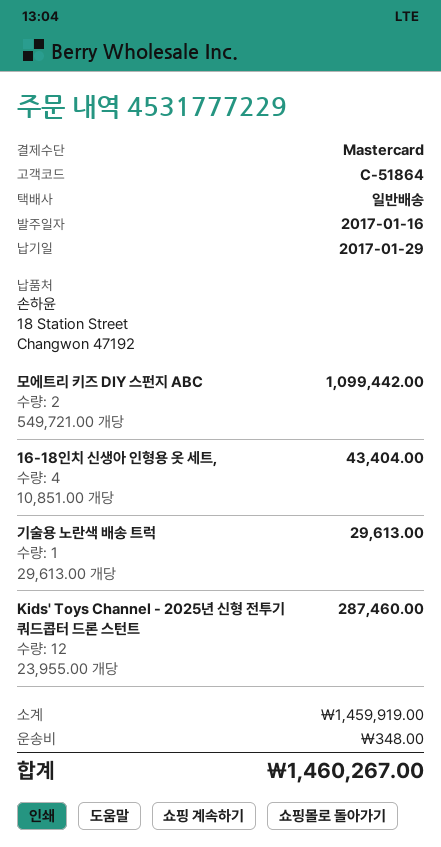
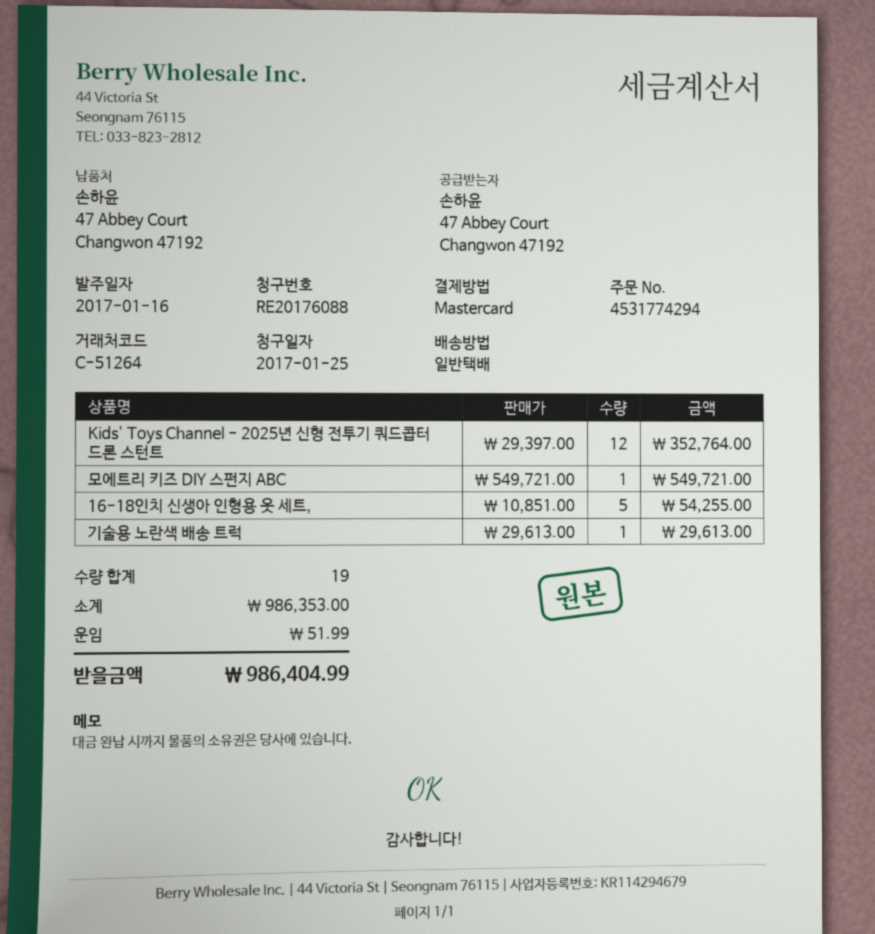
order number: 4531777229 -> 4531774294
customer number: C-51864 -> C-51264
ship to: 18 Station Street, Changwon 47192 -> 47 Abbey Court, Changwon 47192
모에트리 키즈 DIY 스펀지 ABC: 2 x 549721.00 = 1099442.00 -> 1 x 549721.00 = 549721.00
16-18인치 신생아 인형용 옷 세트,: 4 x 10851.00 = 43404.00 -> 5 x 10851.00 = 54255.00
Kids' Toys Channel - 2025년 신형 전투기 쿼드콥터 드론 스턴트: 12 x 23955.00 = 287460.00 -> 12 x 29397.00 = 352764.00
subtotal: 1459919.00 -> 986353.00
shipping: 348.00 -> 51.99
total: 1460267.00 -> 986404.99

